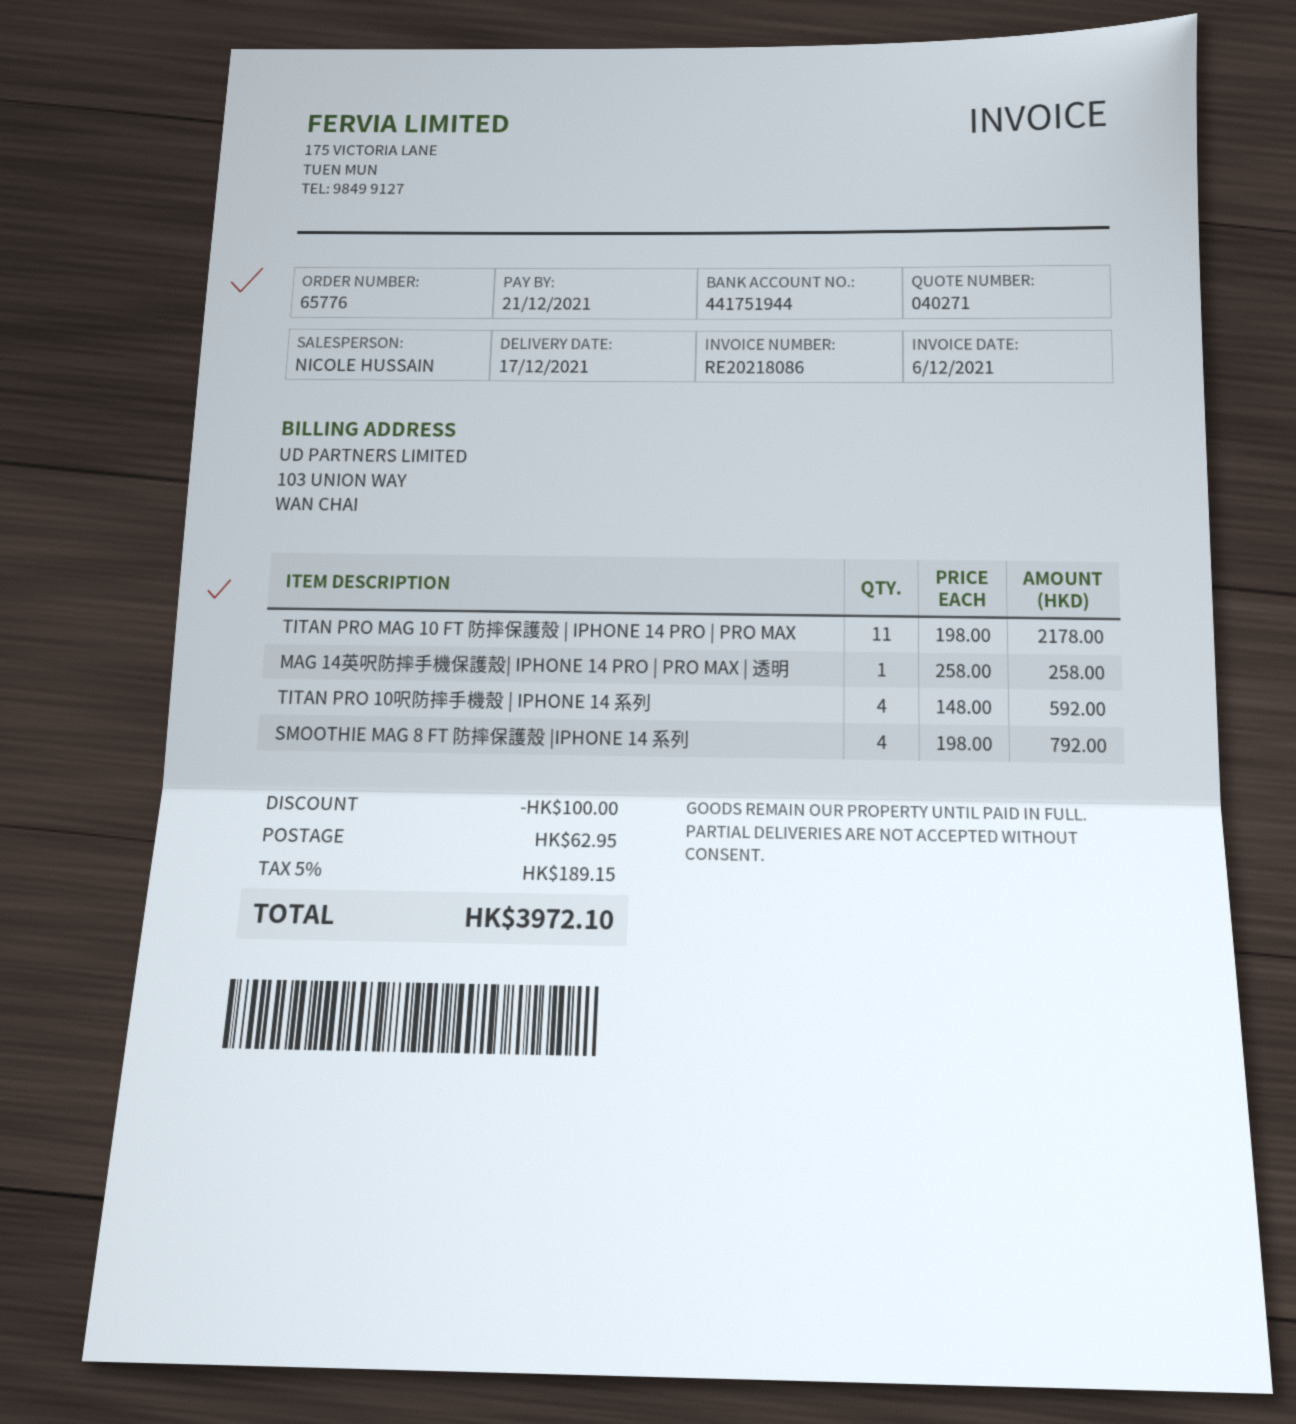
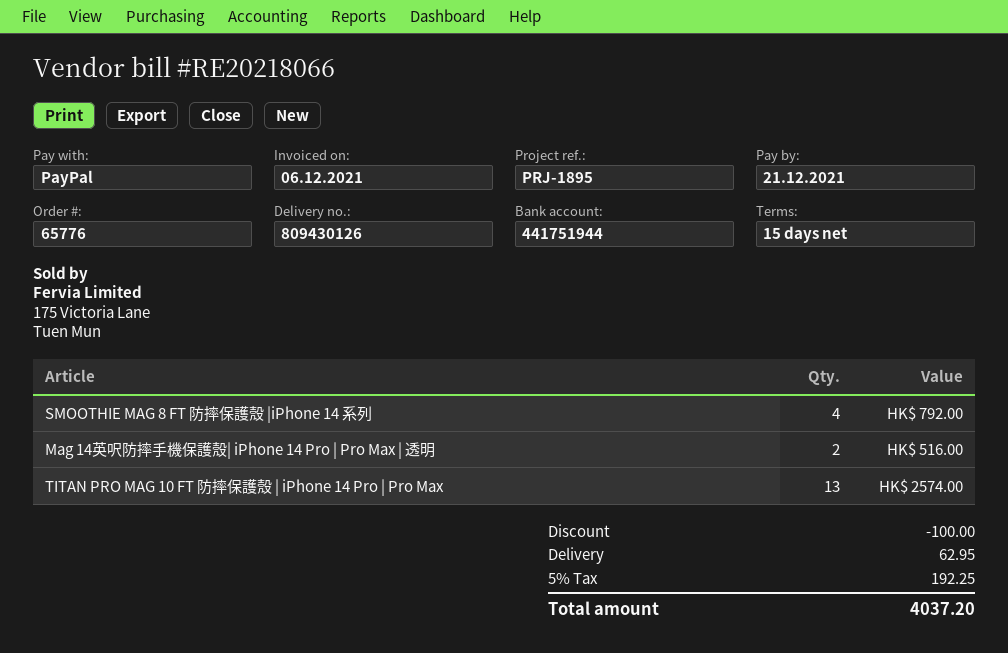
invoice number: RE20218086 -> RE20218066
TITAN PRO MAG 10 FT 防摔保護殼 | IPHONE 14 PRO | PRO MAX: 11 for 2178.00 -> 13 for 2574.00
MAG 14英呎防摔手機保護殼| IPHONE 14 PRO | PRO MAX | 透明: 1 for 258.00 -> 2 for 516.00
TITAN PRO 10呎防摔手機殼 | IPHONE 14 系列: 4 for 592.00 -> none
tax: 5% = 189.15 -> 5% = 192.25
total: 3972.10 -> 4037.20

